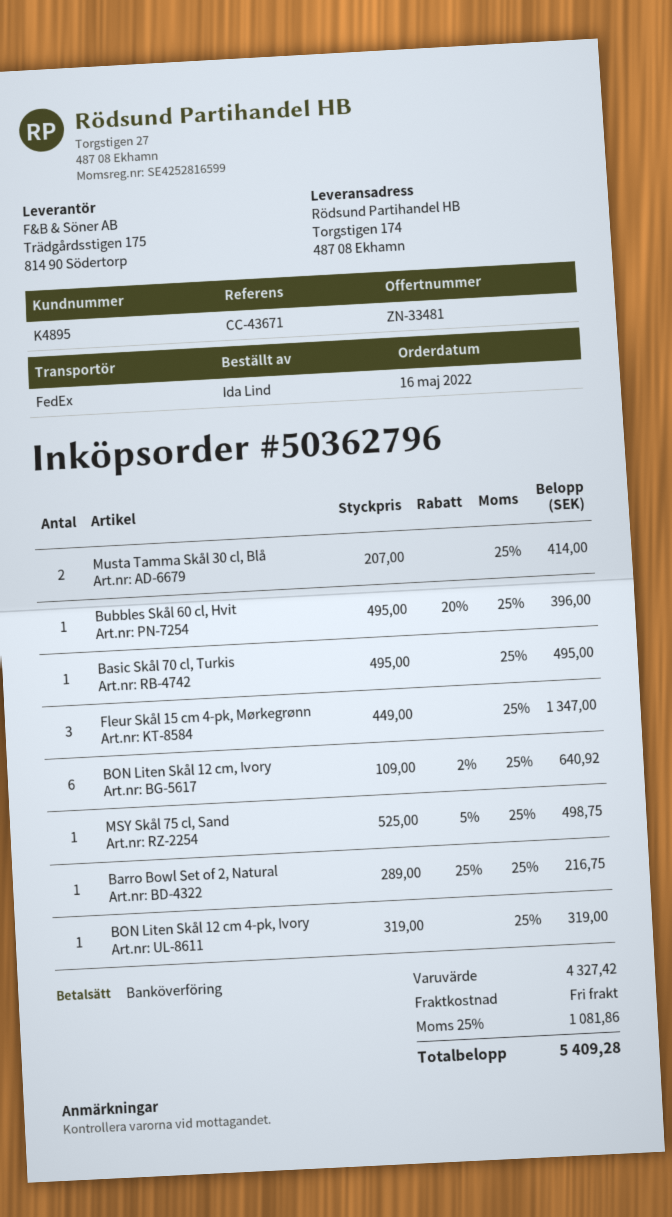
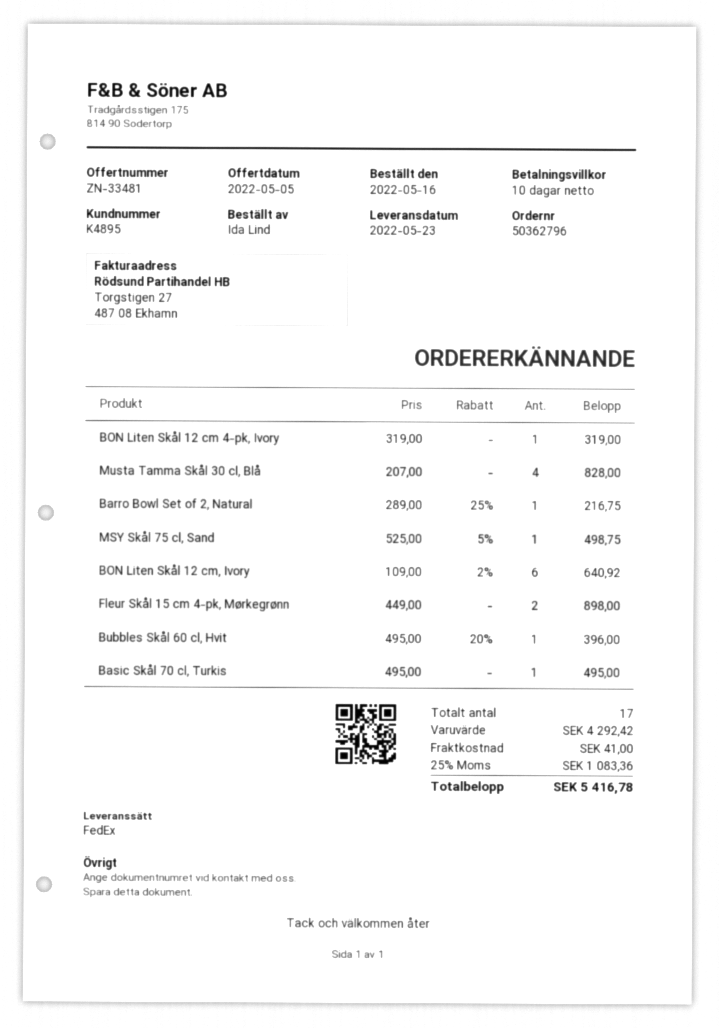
Musta Tamma Skål 30 cl, Blå: 2 x 207.00 = 414.00 -> 4 x 207.00 = 828.00
Fleur Skål 15 cm 4-pk, Mørkegrønn: 3 x 449.00 = 1347.00 -> 2 x 449.00 = 898.00
subtotal: 4327.42 -> 4292.42
shipping: 0.00 -> 41.00
tax: 25% = 1081.86 -> 25% = 1083.36
total: 5409.28 -> 5416.78

